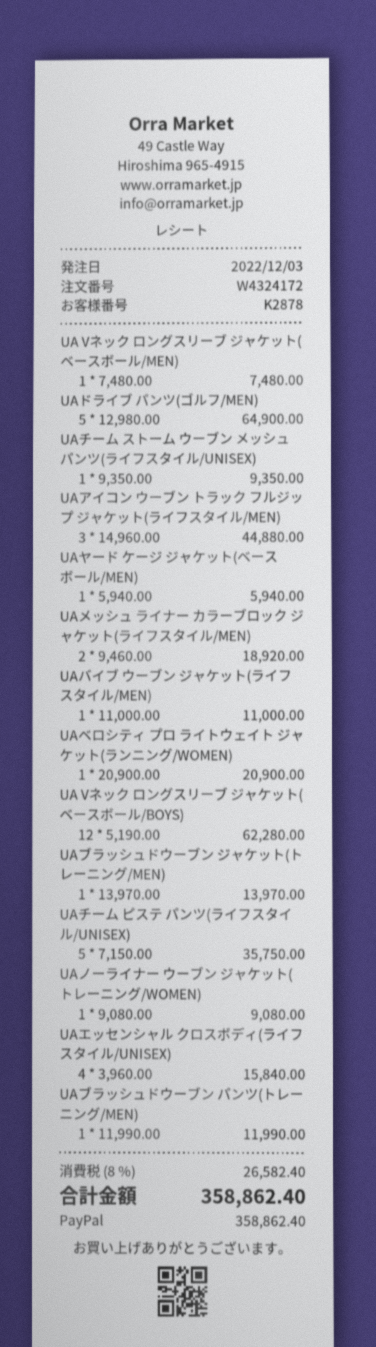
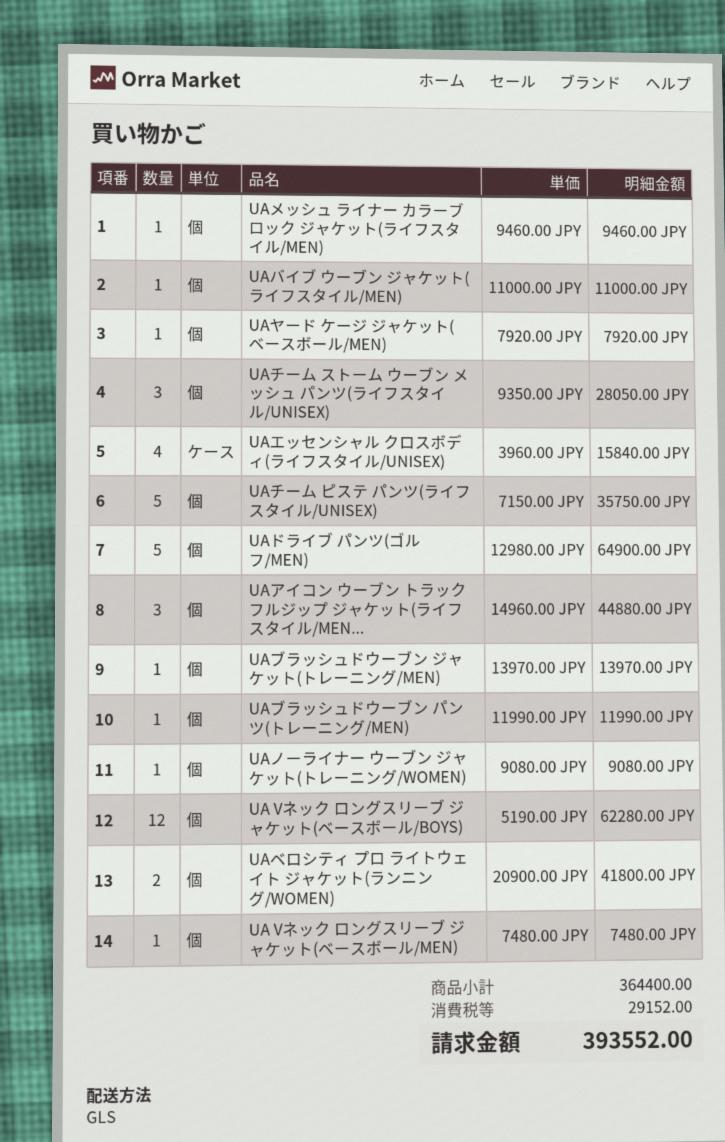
UAチーム ストーム ウーブン メッシュ パンツ(ライフスタイル/UNISEX): 1 x 9350.00 = 9350.00 -> 3 x 9350.00 = 28050.00
UAヤード ケージ ジャケット(ベースボール/MEN): 1 x 5940.00 = 5940.00 -> 1 x 7920.00 = 7920.00
UAメッシュ ライナー カラーブロック ジャケット(ライフスタイル/MEN): 2 x 9460.00 = 18920.00 -> 1 x 9460.00 = 9460.00
UAベロシティ プロ ライトウェイト ジャケット(ランニング/WOMEN): 1 x 20900.00 = 20900.00 -> 2 x 20900.00 = 41800.00
tax: 26582.40 -> 29152.00
total: 358862.40 -> 393552.00

